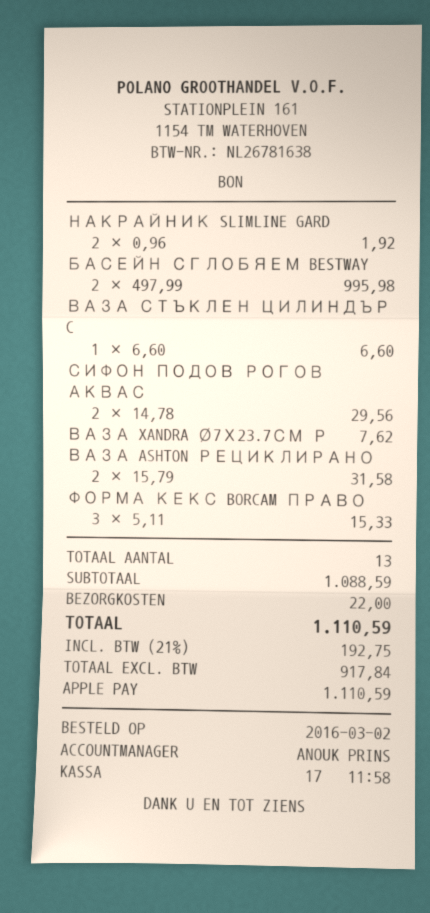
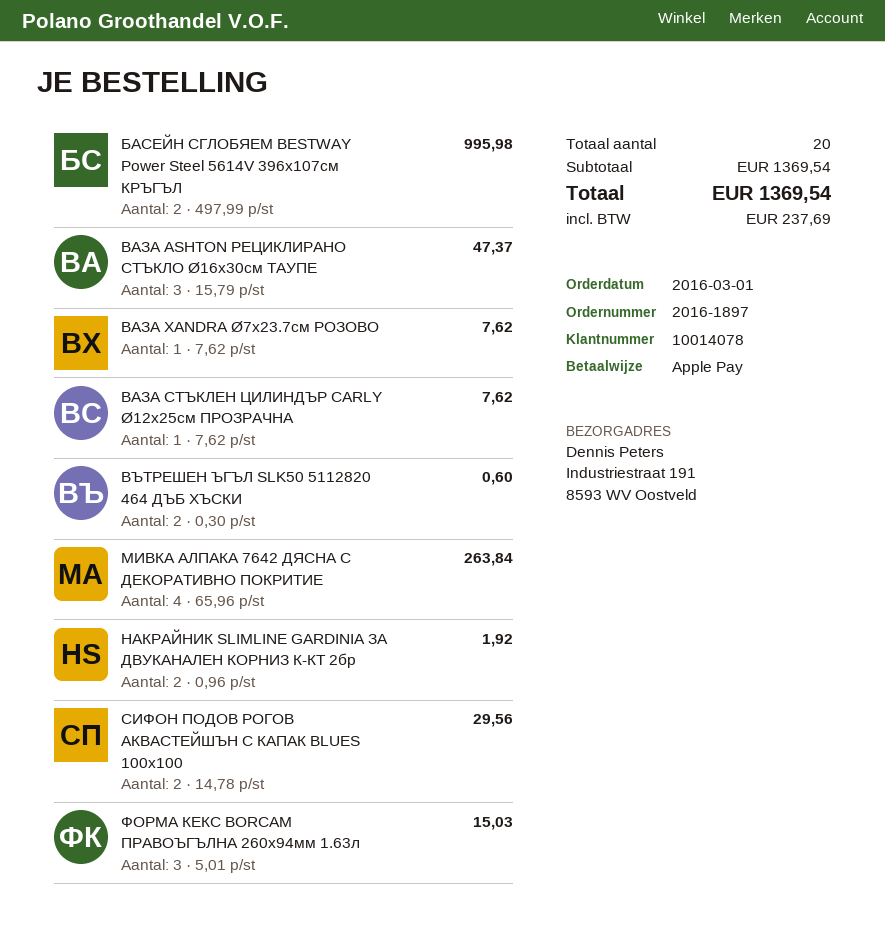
order date: 2016-03-02 -> 2016-03-01
ВАЗА СТЪКЛЕН ЦИЛИНДЪР C: 1 x 6.60 = 6.60 -> 1 x 7.62 = 7.62
ВАЗА ASHTON РЕЦИКЛИРАНО: 2 x 15.79 = 31.58 -> 3 x 15.79 = 47.37
ФОРМА КЕКС BORCAM ПРАВО: 3 x 5.11 = 15.33 -> 3 x 5.01 = 15.03
ВЪТРЕШЕН ЪГЪЛ SLK50 5112820 464 ДЪБ ХЪСКИ: none -> 2 x 0.30 = 0.60
МИВКА АЛПАКА 7642 ДЯСНА С ДЕКОРАТИВНО ПОКРИТИЕ: none -> 4 x 65.96 = 263.84
total quantity: 13 -> 20
subtotal: 1088.59 -> 1369.54
shipping: 22.00 -> none
tax: 192.75 -> 237.69
total: 1110.59 -> 1369.54

